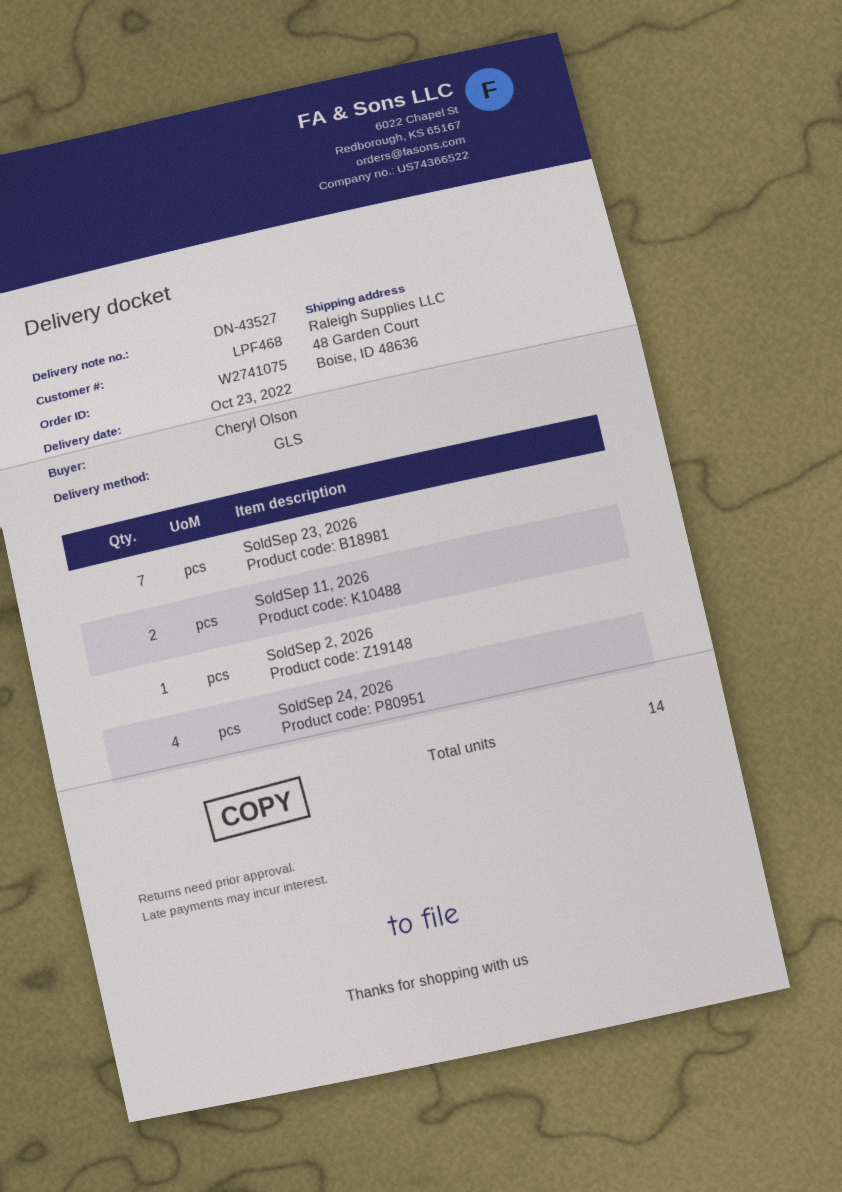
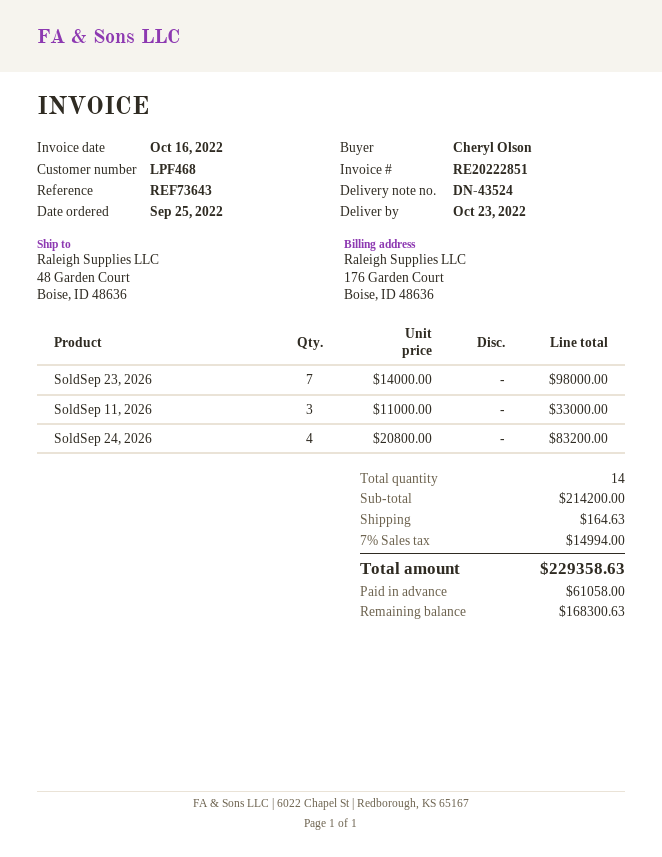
delivery note number: DN-43527 -> DN-43524
SoldSep 11, 2026: 2 -> 3
SoldSep 2, 2026: 1 -> none

